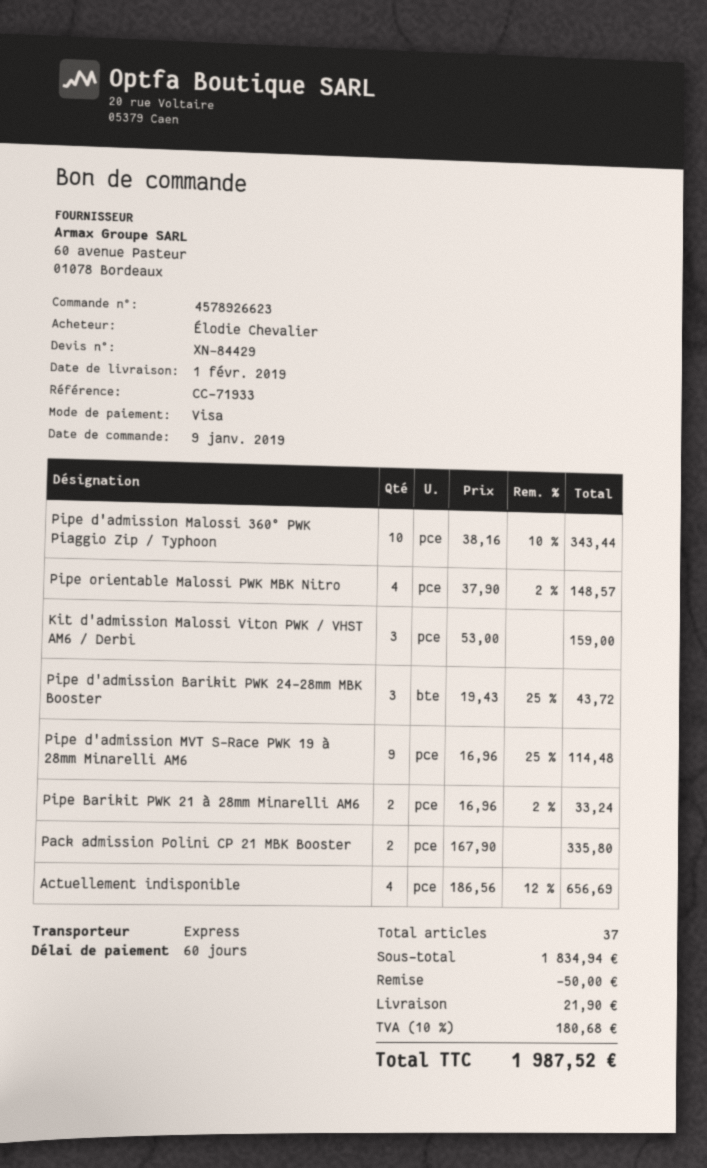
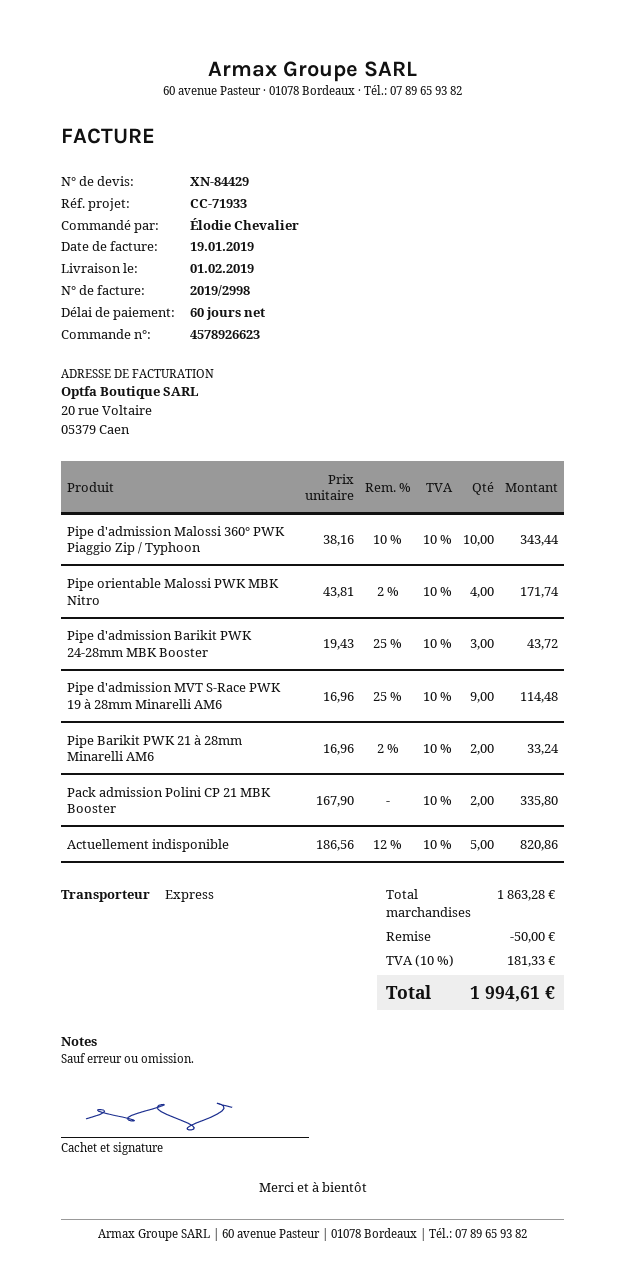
Pipe orientable Malossi PWK MBK Nitro: 4 x 37.90 - 2% = 148.57 -> 4 x 43.81 - 2% = 171.74
Kit d'admission Malossi Viton PWK / VHST AM6 / Derbi: 3 x 53.00 = 159.00 -> none
Actuellement indisponible: 4 x 186.56 - 12% = 656.69 -> 5 x 186.56 - 12% = 820.86
subtotal: 1834.94 -> 1863.28
shipping: 21.90 -> none
tax: 10% = 180.68 -> 10% = 181.33
total: 1987.52 -> 1994.61

